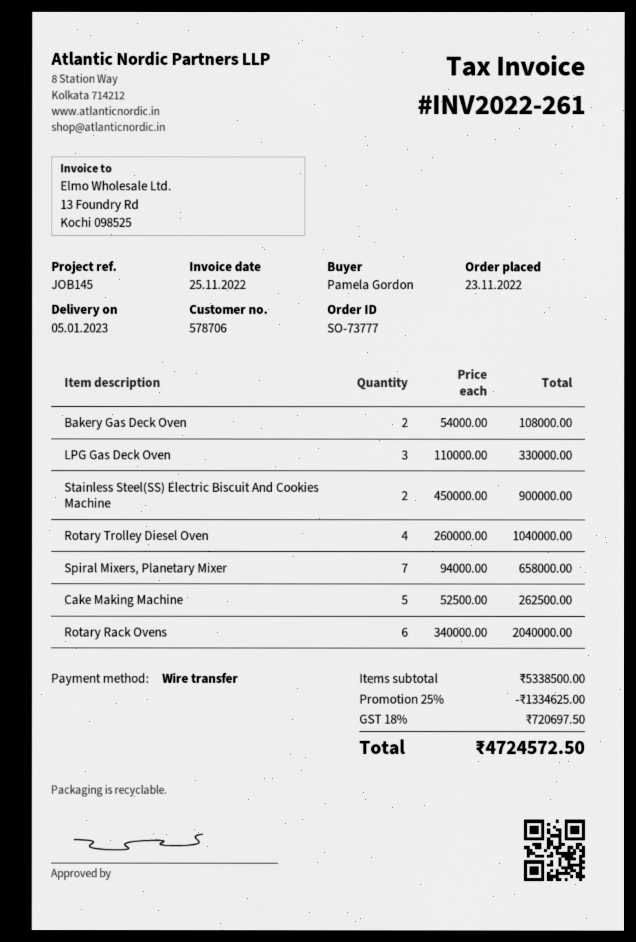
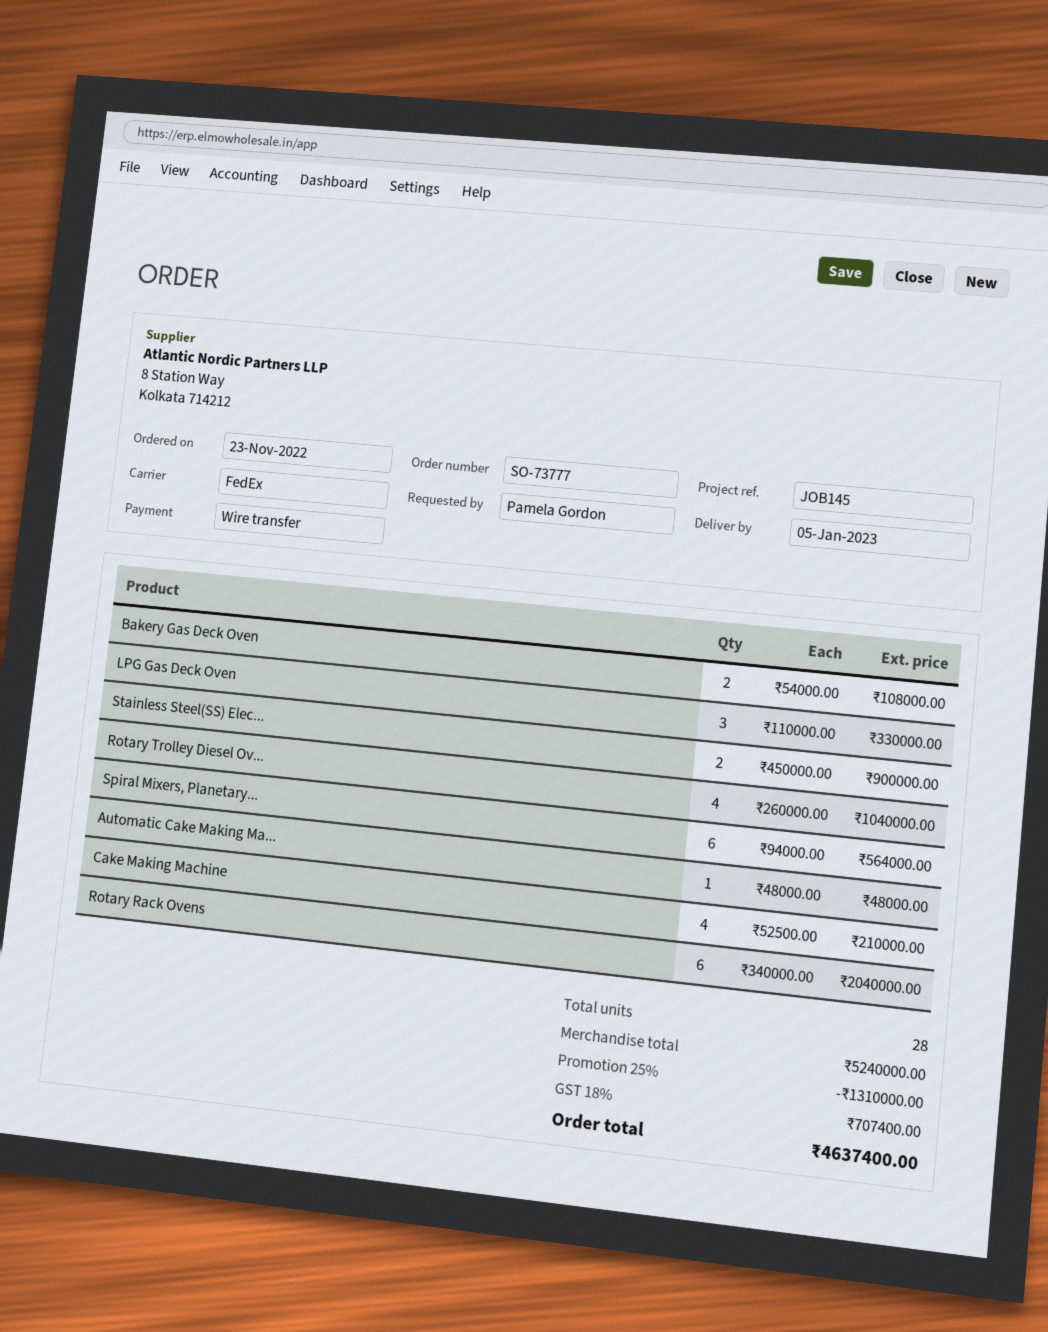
Spiral Mixers, Planetary Mixer: 7 x 94000.00 = 658000.00 -> 6 x 94000.00 = 564000.00
Cake Making Machine: 5 x 52500.00 = 262500.00 -> 4 x 52500.00 = 210000.00
Automatic Cake Making Ma...: none -> 1 x 48000.00 = 48000.00
subtotal: 5338500.00 -> 5240000.00
discount: 25% = 1334625.00 -> 25% = 1310000.00
tax: 18% = 720697.50 -> 18% = 707400.00
total: 4724572.50 -> 4637400.00

